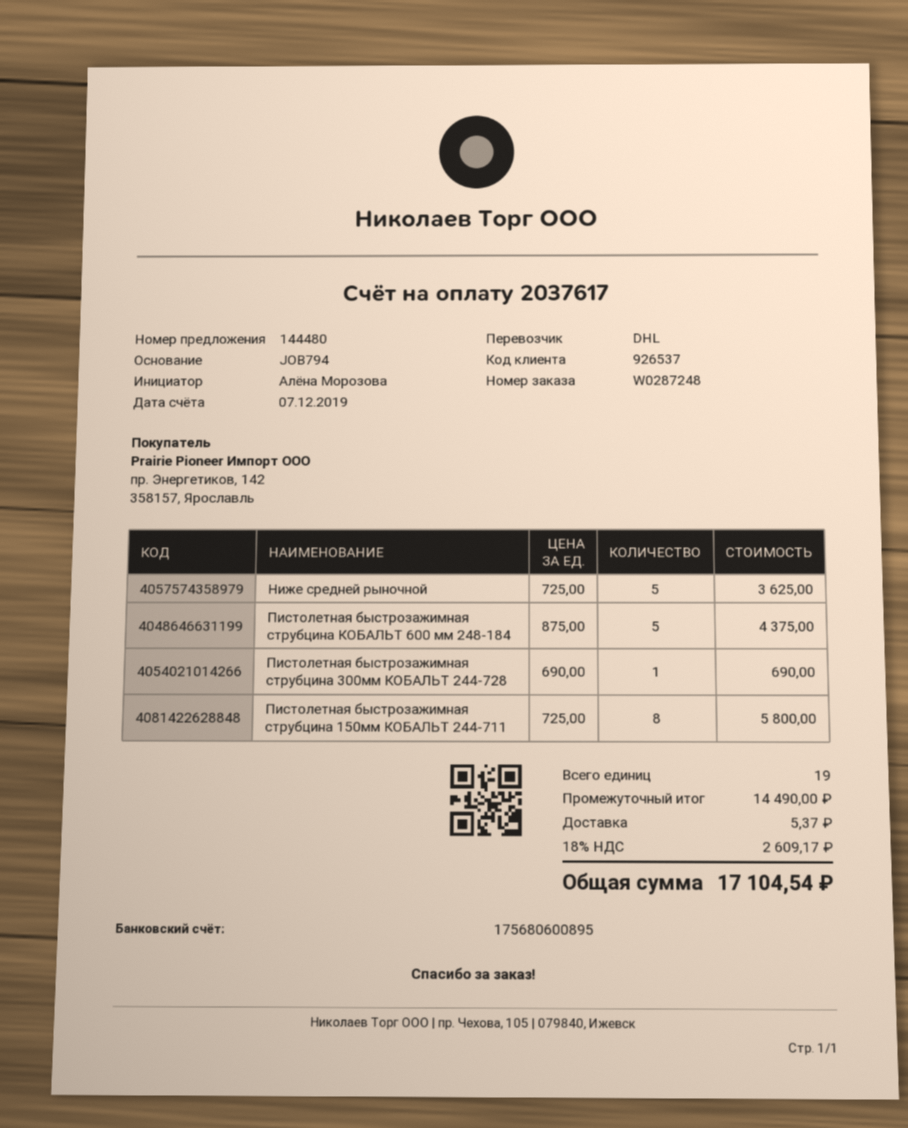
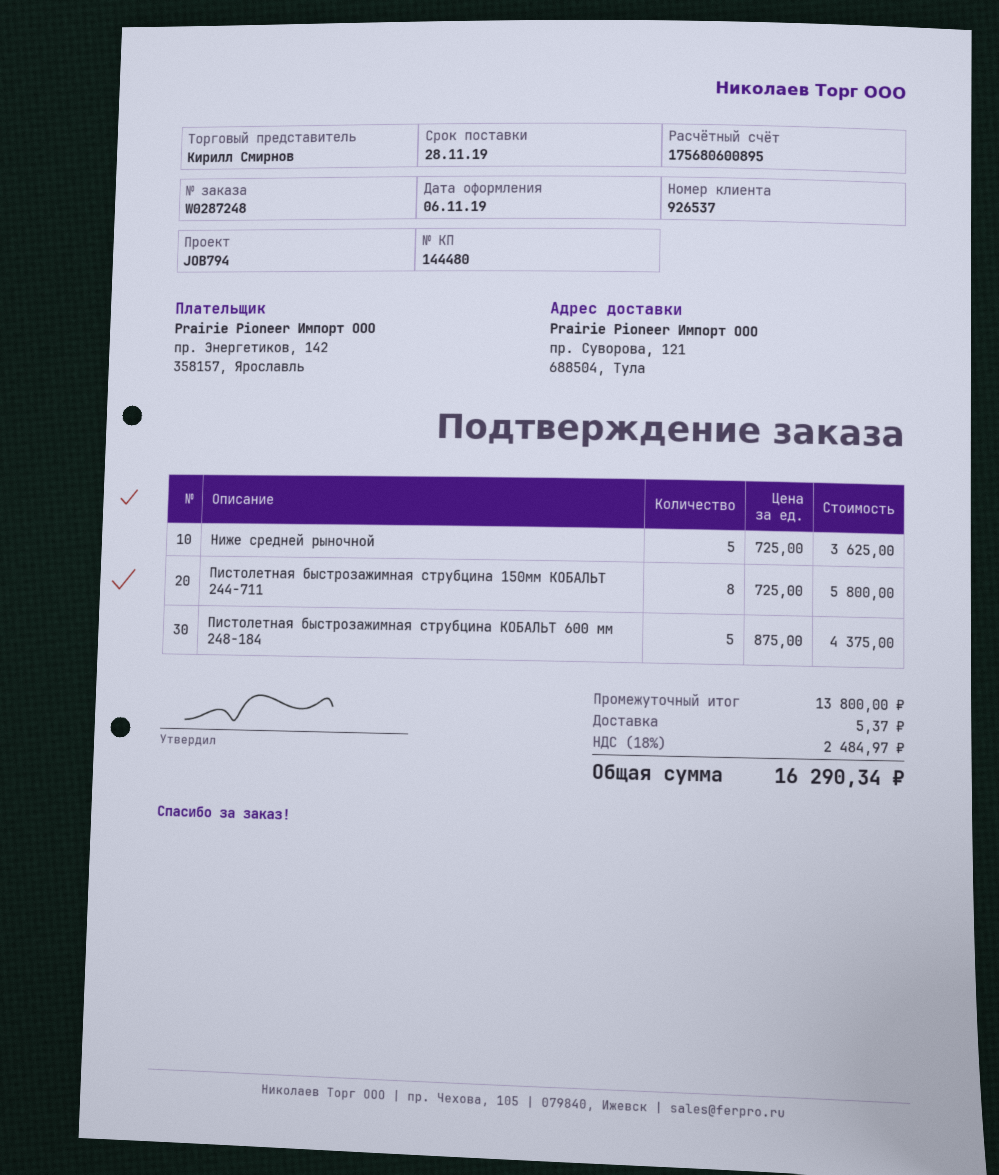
Пистолетная быстрозажимная струбцина 300мм КОБАЛЬТ 244-728: 1 x 690.00 = 690.00 -> none
subtotal: 14490.00 -> 13800.00
tax: 18% = 2609.17 -> 18% = 2484.97
total: 17104.54 -> 16290.34

